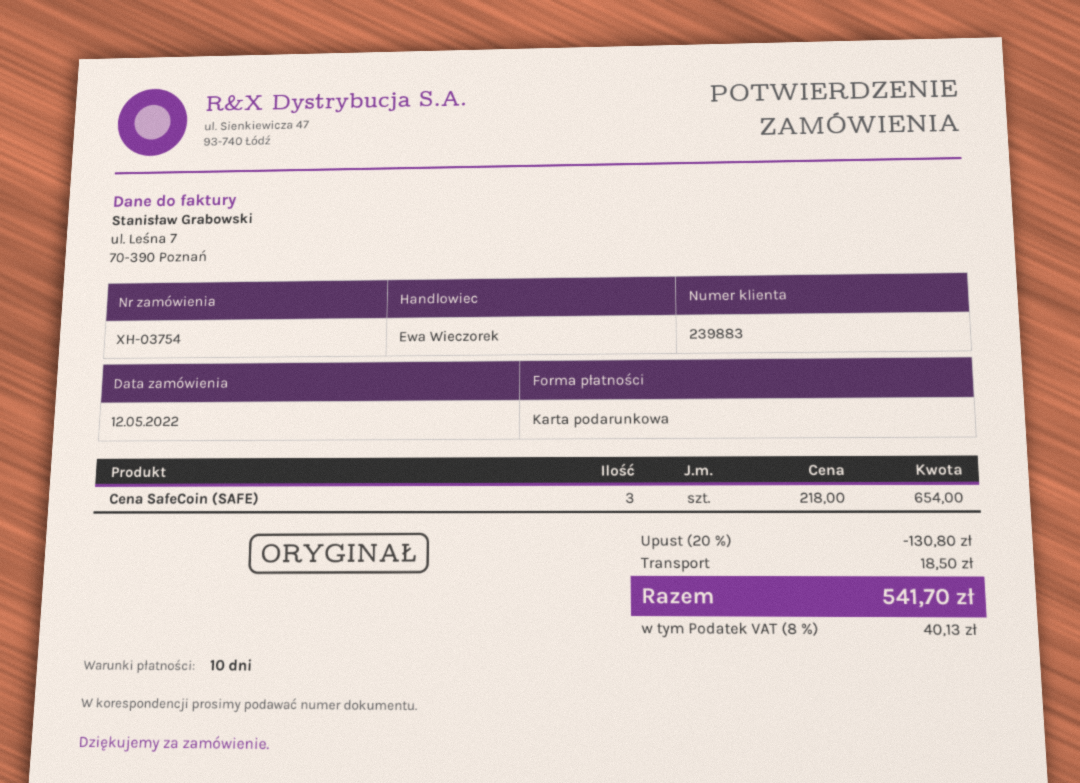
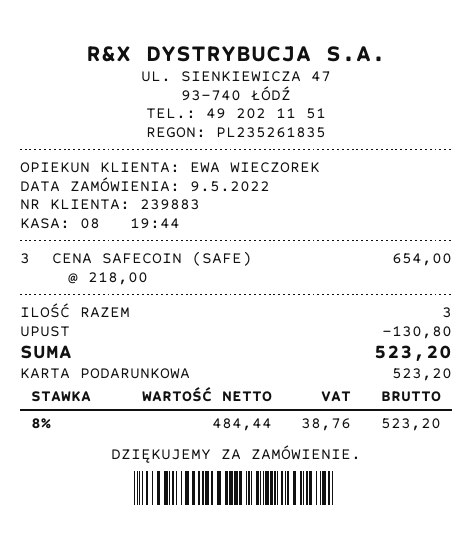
order date: 2022-05-12 -> 2022-05-09
shipping: 18.50 -> none
tax: 8% = 40.13 -> 8% = 38.76
total: 541.70 -> 523.20

